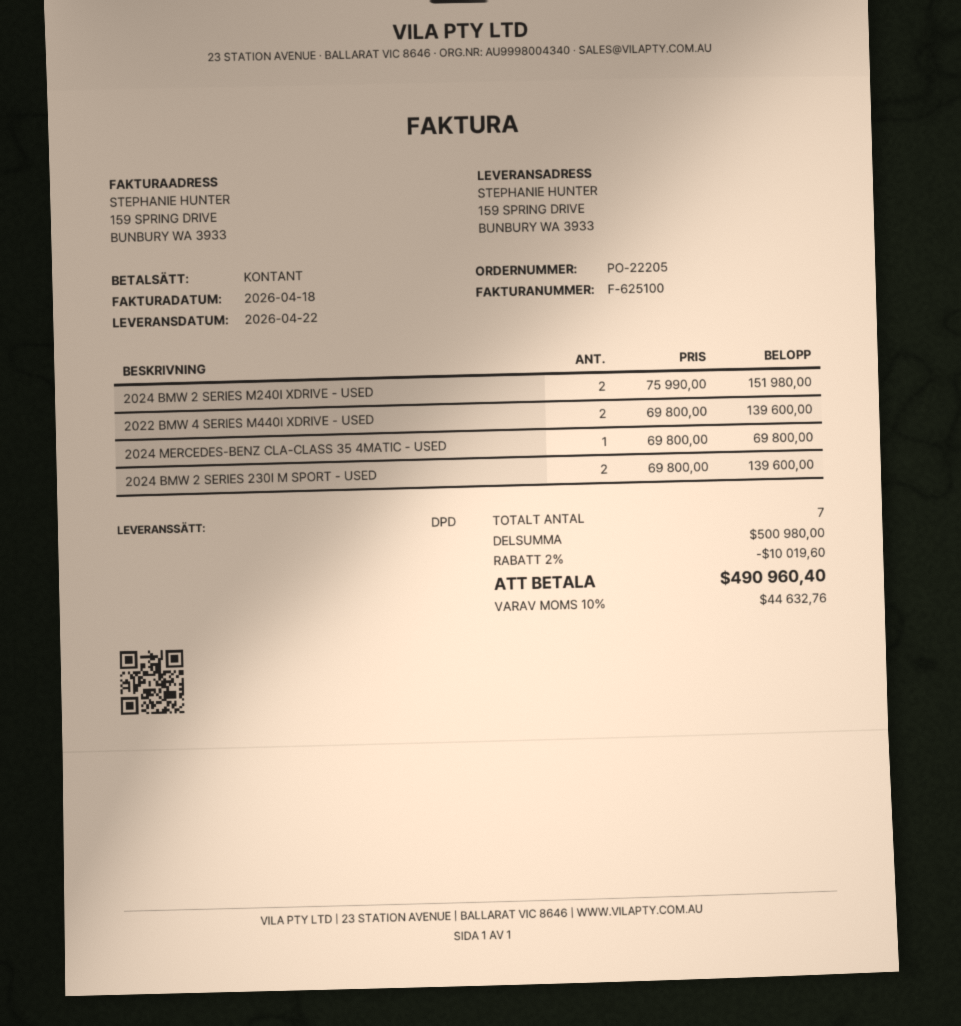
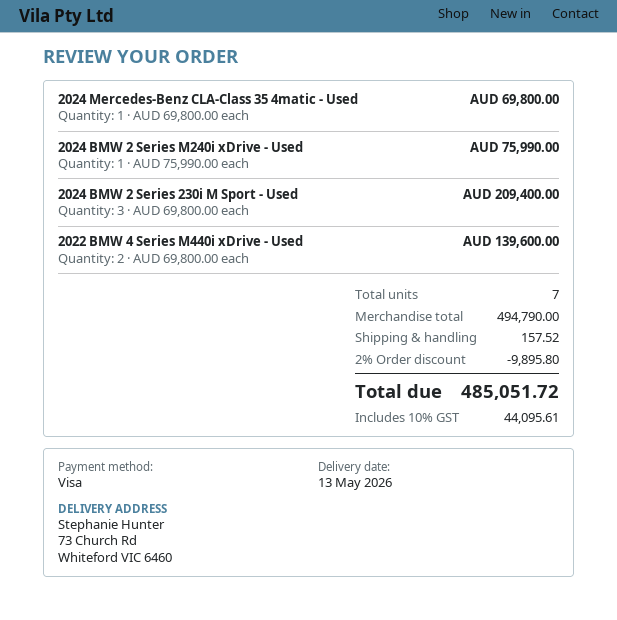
delivery date: 2026-04-22 -> 2026-05-13
payment method: cash -> Visa
ship to: 159 SPRING DRIVE, BUNBURY WA 3933 -> 73 Church Rd, Whiteford VIC 6460
2024 BMW 2 SERIES M240I XDRIVE - USED: 2 x 75990.00 = 151980.00 -> 1 x 75990.00 = 75990.00
2024 BMW 2 SERIES 230I M SPORT - USED: 2 x 69800.00 = 139600.00 -> 3 x 69800.00 = 209400.00
subtotal: 500980.00 -> 494790.00
discount: 2% = 10019.60 -> 2% = 9895.80
shipping: none -> 157.52
tax: 10% = 44632.76 -> 10% = 44095.61
total: 490960.40 -> 485051.72

